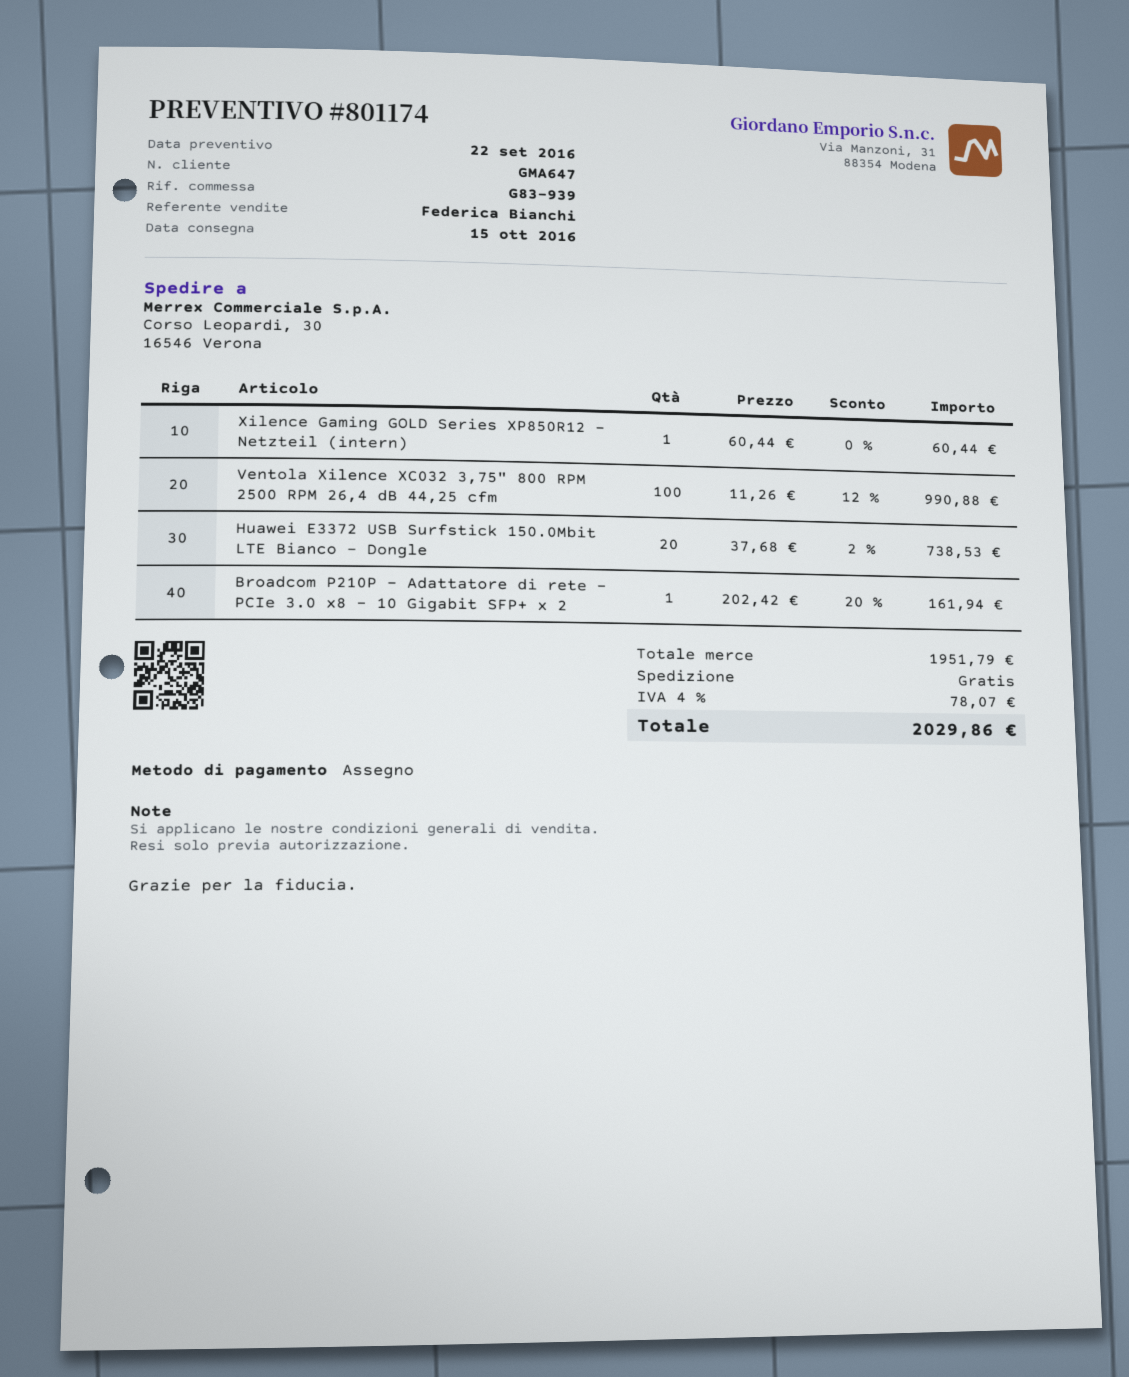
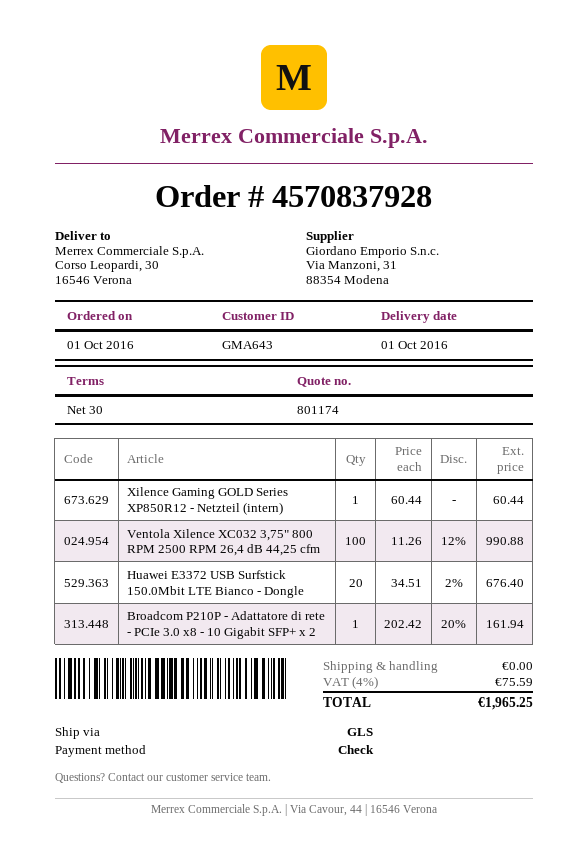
delivery date: 2016-10-15 -> 2016-10-01
customer number: GMA647 -> GMA643
Huawei E3372 USB Surfstick 150.0Mbit LTE Bianco - Dongle: 20 x 37.68 - 2% = 738.53 -> 20 x 34.51 - 2% = 676.40
tax: 4% = 78.07 -> 4% = 75.59
total: 2029.86 -> 1965.25

